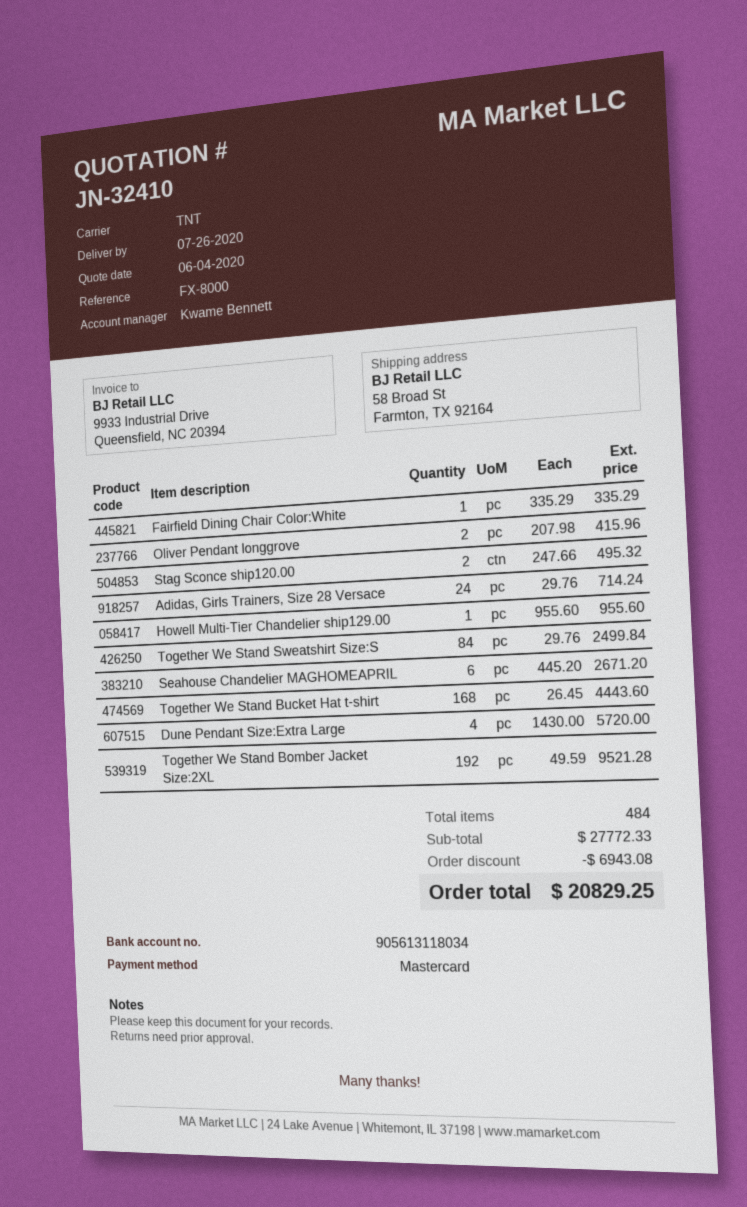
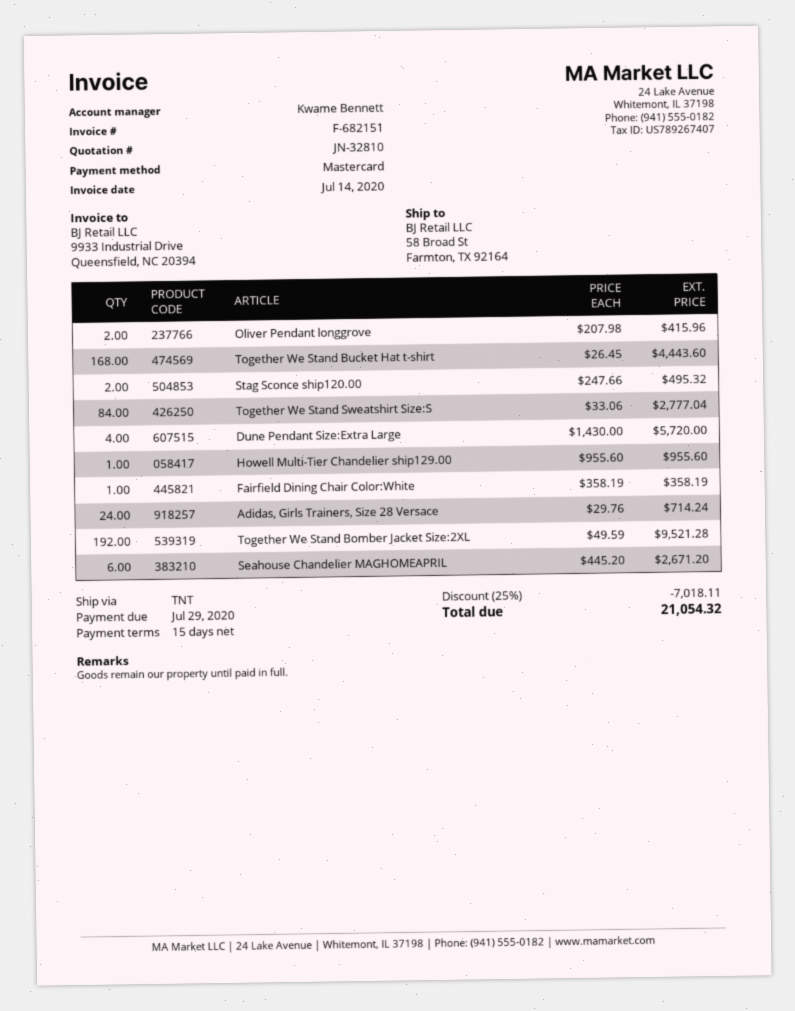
quote number: JN-32410 -> JN-32810
Fairfield Dining Chair Color:White: 1 x 335.29 = 335.29 -> 1 x 358.19 = 358.19
Together We Stand Sweatshirt Size:S: 84 x 29.76 = 2499.84 -> 84 x 33.06 = 2777.04
discount: 6943.08 -> 7018.11
total: 20829.25 -> 21054.32

